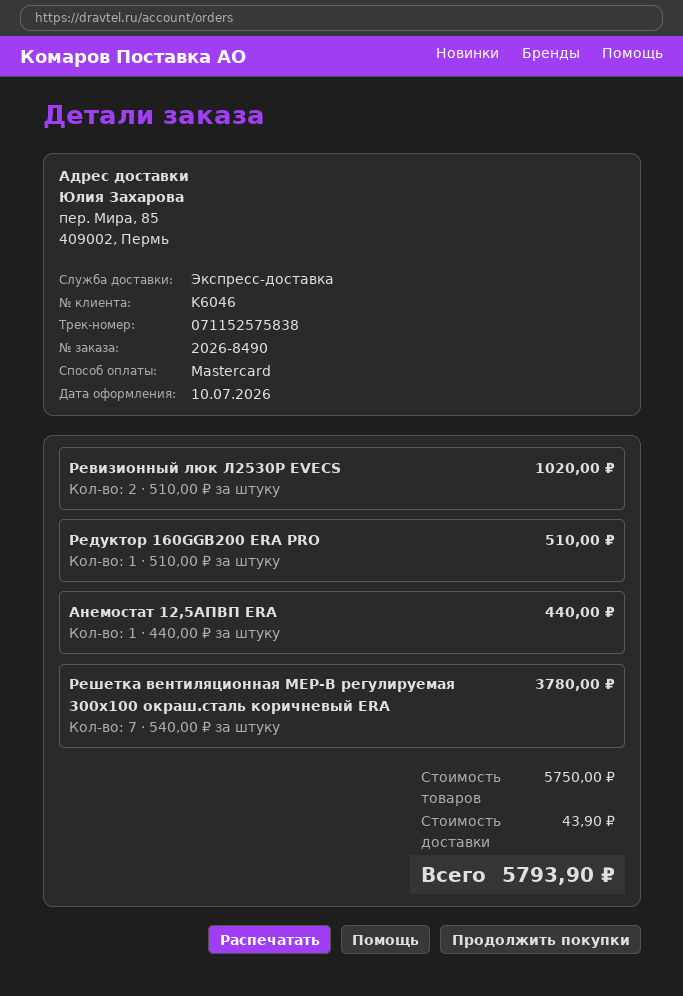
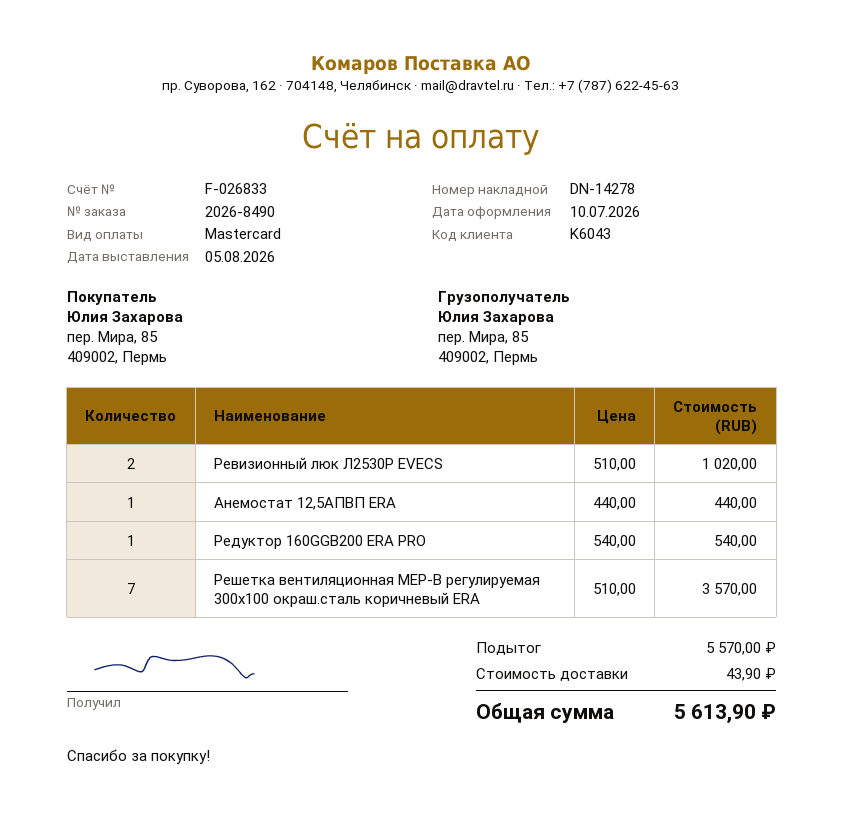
customer number: K6046 -> K6043
Редуктор 160GGB200 ERA PRO: 1 x 510.00 = 510.00 -> 1 x 540.00 = 540.00
Решетка вентиляционная МЕР-В регулируемая 300х100 окраш.сталь коричневый ERA: 7 x 540.00 = 3780.00 -> 7 x 510.00 = 3570.00
subtotal: 5750.00 -> 5570.00
total: 5793.90 -> 5613.90

